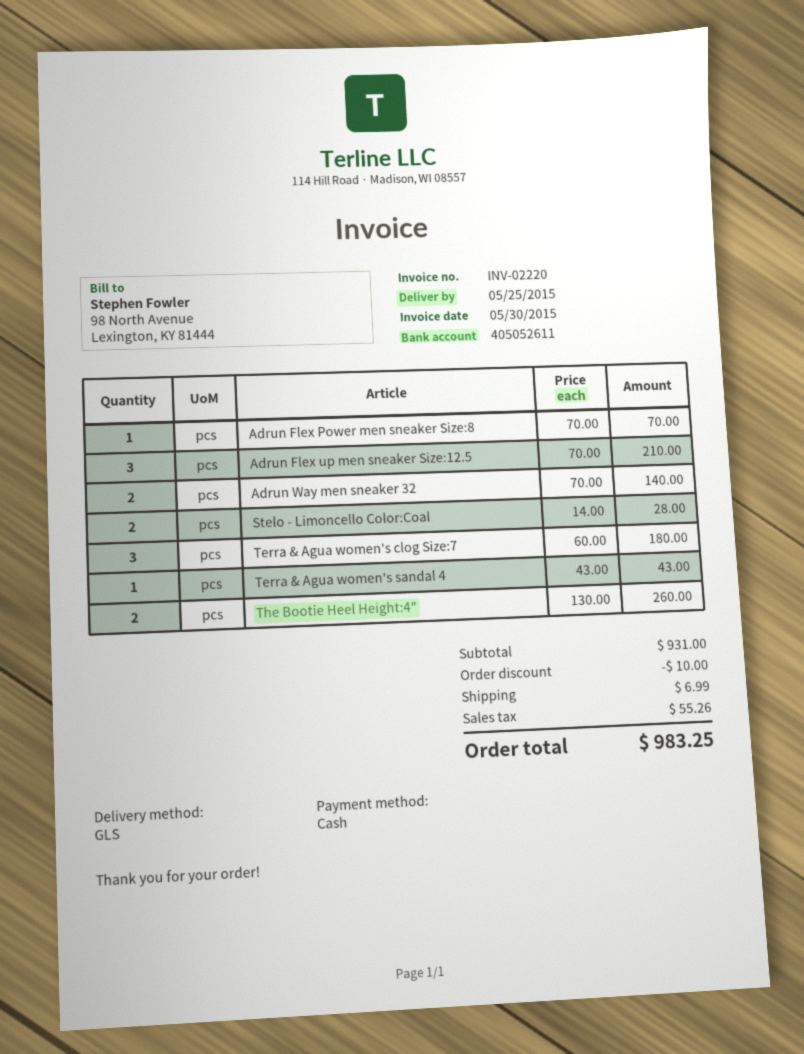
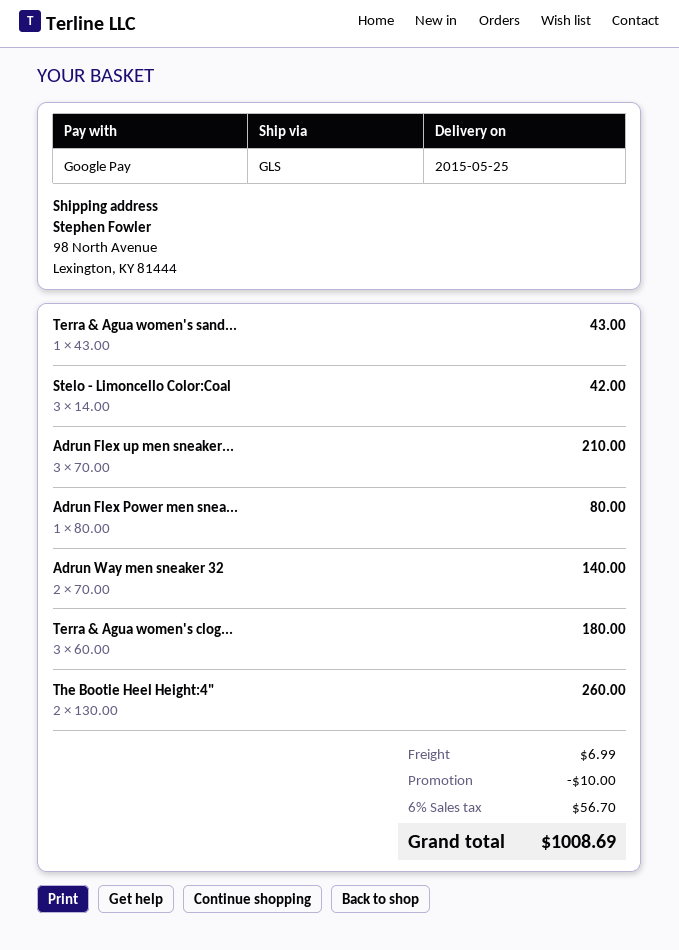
payment method: cash -> Google Pay
Adrun Flex Power men sneaker Size:8: 1 x 70.00 = 70.00 -> 1 x 80.00 = 80.00
Stelo - Limoncello Color:Coal: 2 x 14.00 = 28.00 -> 3 x 14.00 = 42.00
tax: 55.26 -> 56.70
total: 983.25 -> 1008.69

